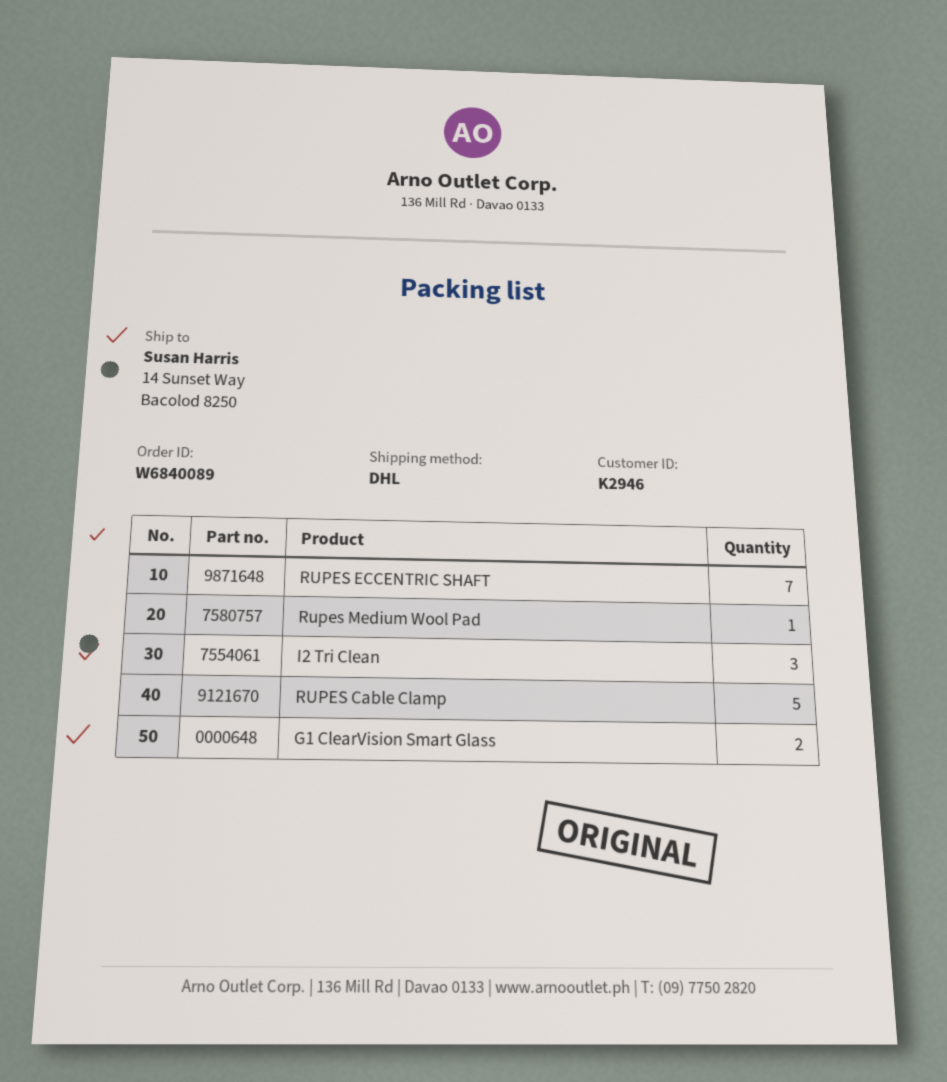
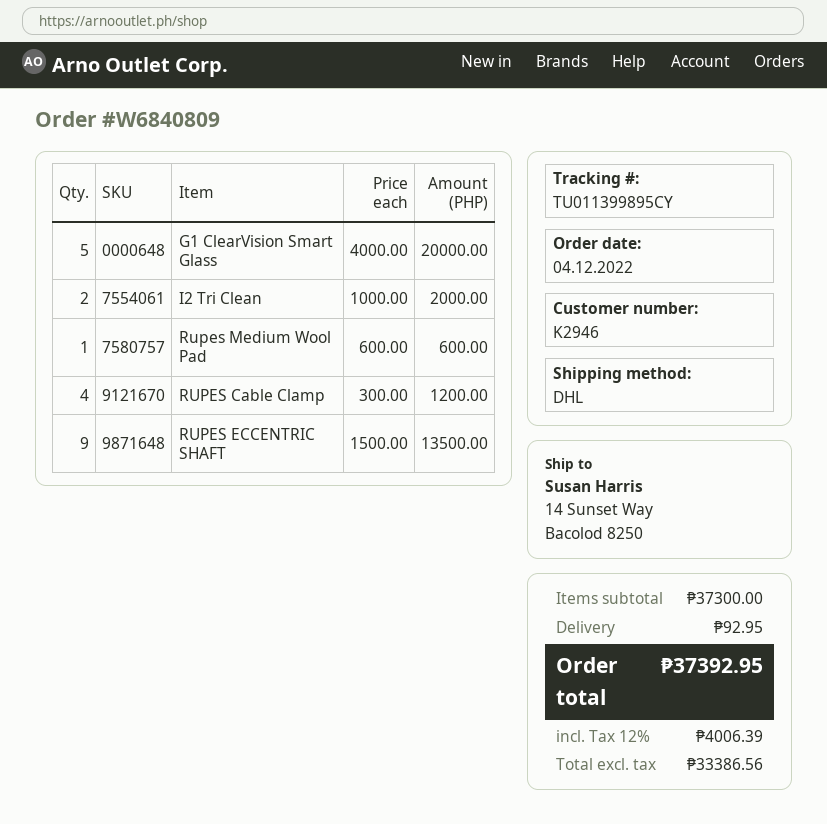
order number: W6840089 -> W6840809
RUPES ECCENTRIC SHAFT: 7 -> 9
I2 Tri Clean: 3 -> 2
RUPES Cable Clamp: 5 -> 4
G1 ClearVision Smart Glass: 2 -> 5

